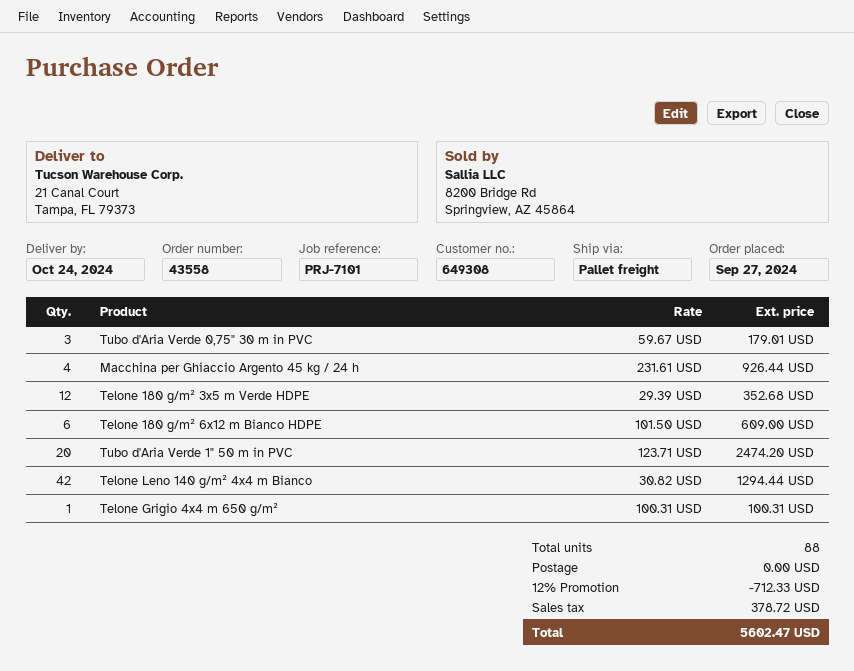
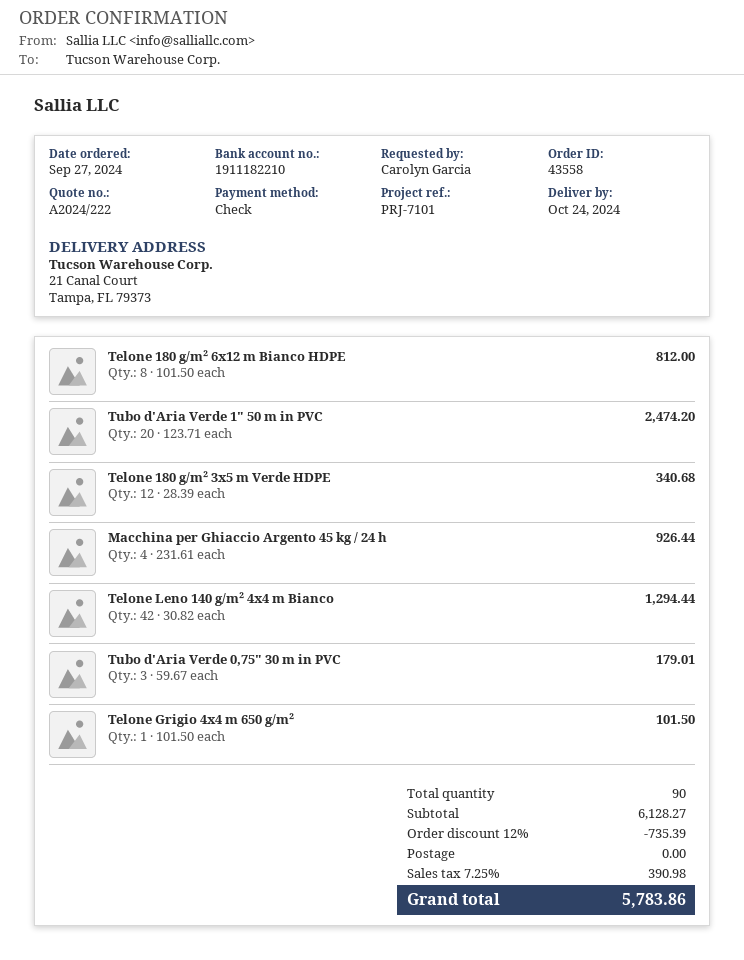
Telone 180 g/m² 3x5 m Verde HDPE: 12 x 29.39 = 352.68 -> 12 x 28.39 = 340.68
Telone 180 g/m² 6x12 m Bianco HDPE: 6 x 101.50 = 609.00 -> 8 x 101.50 = 812.00
Telone Grigio 4x4 m 650 g/m²: 1 x 100.31 = 100.31 -> 1 x 101.50 = 101.50
total quantity: 88 -> 90
discount: 12% = 712.33 -> 12% = 735.39
tax: 378.72 -> 390.98
total: 5602.47 -> 5783.86

